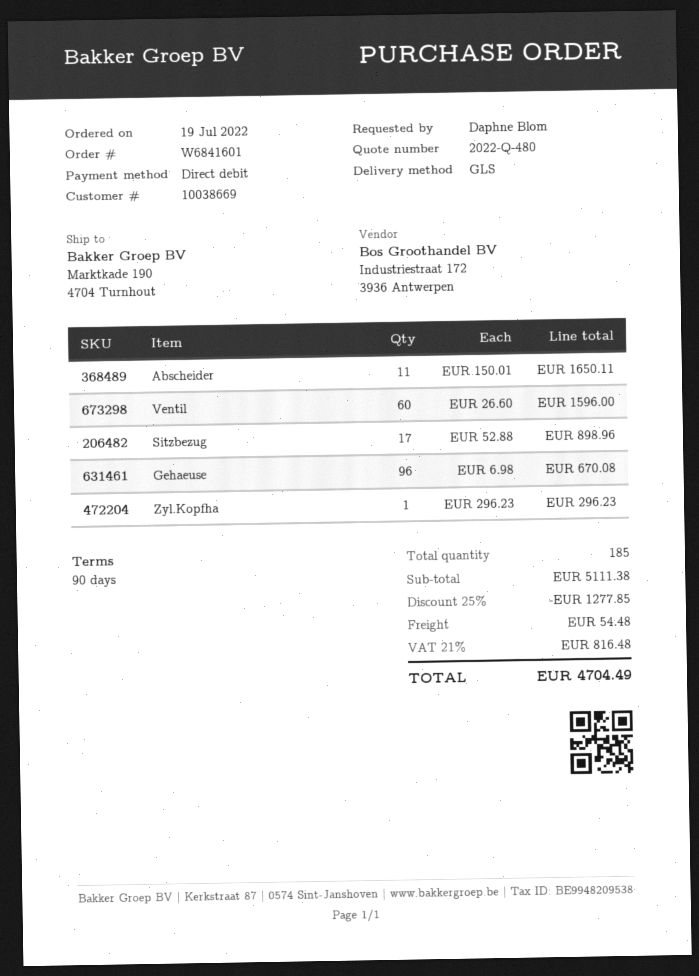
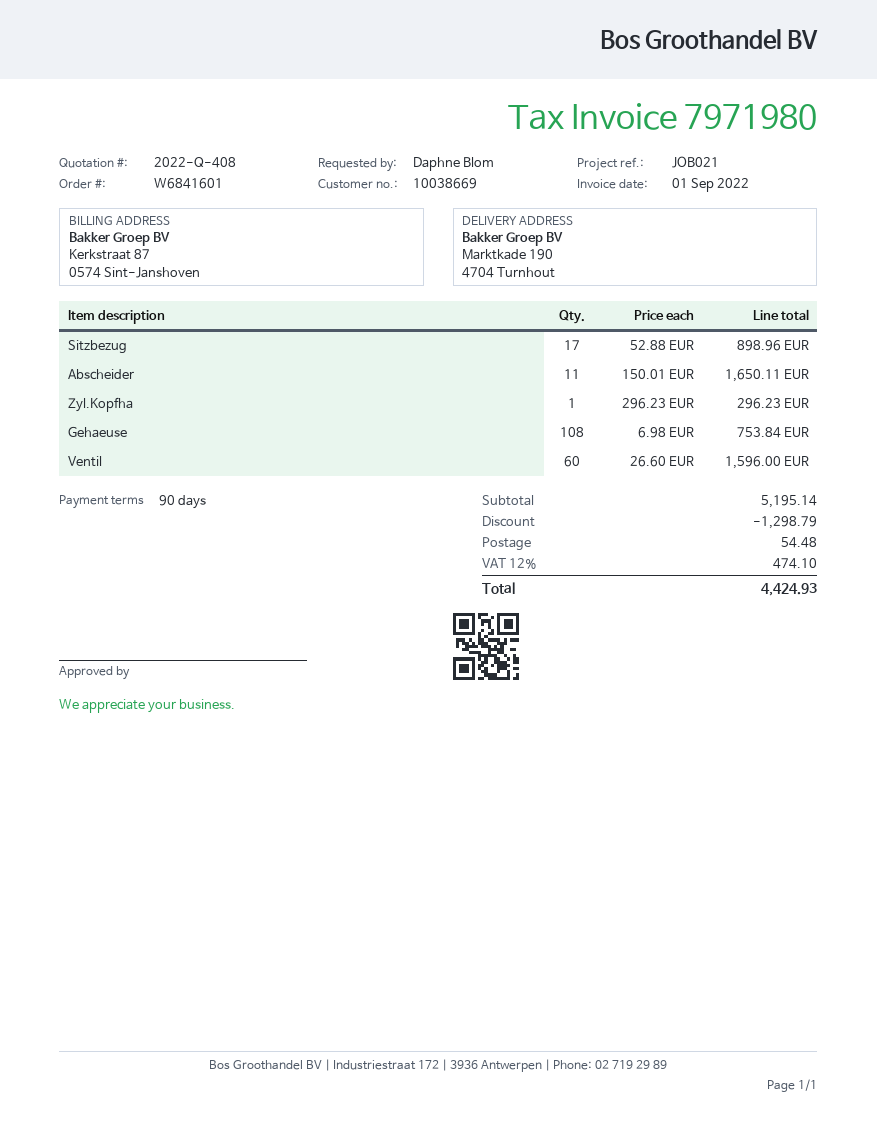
quote number: 2022-Q-480 -> 2022-Q-408
Gehaeuse: 96 x 6.98 = 670.08 -> 108 x 6.98 = 753.84
subtotal: 5111.38 -> 5195.14
discount: 1277.85 -> 1298.79
tax: 21% = 816.48 -> 12% = 474.10
total: 4704.49 -> 4424.93

